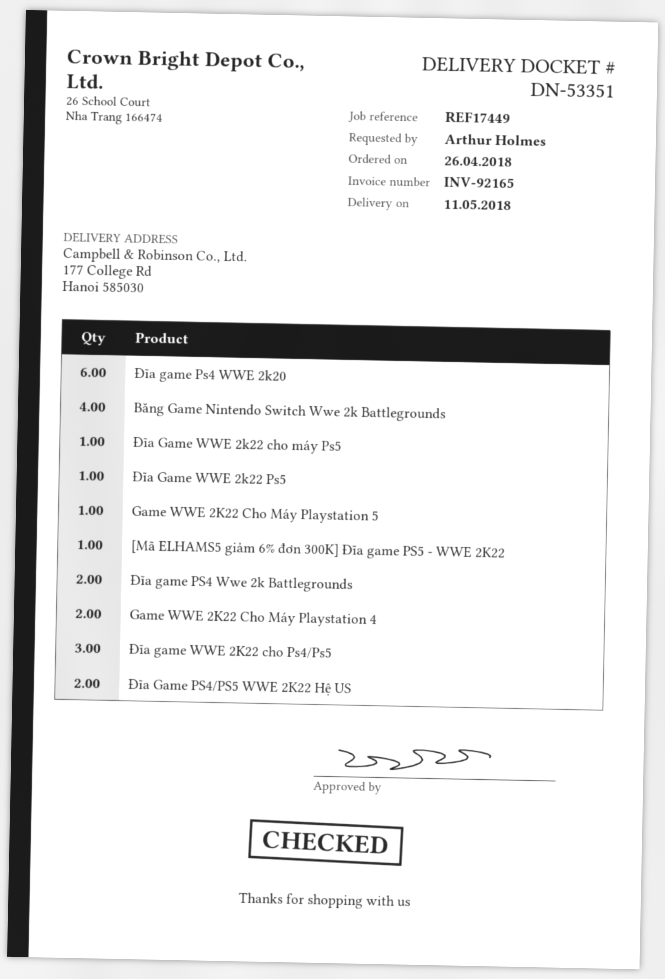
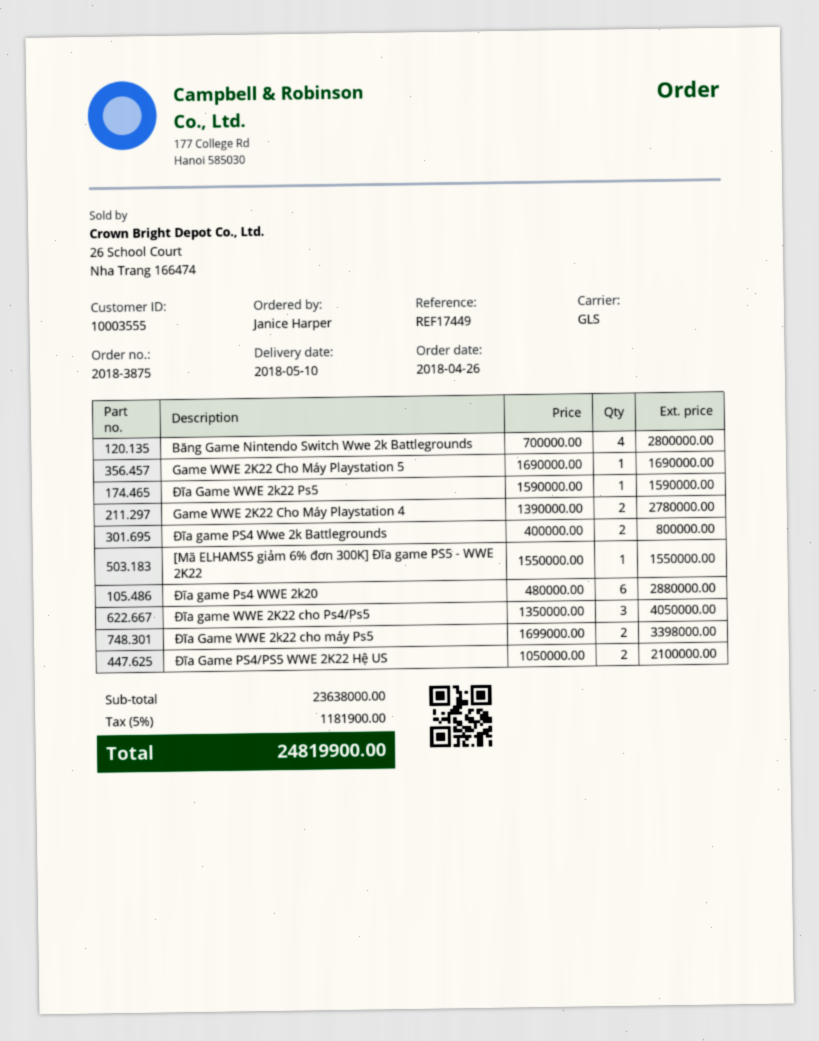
delivery date: 2018-05-11 -> 2018-05-10
ordered by: Arthur Holmes -> Janice Harper
Đĩa Game WWE 2k22 cho máy Ps5: 1 -> 2

